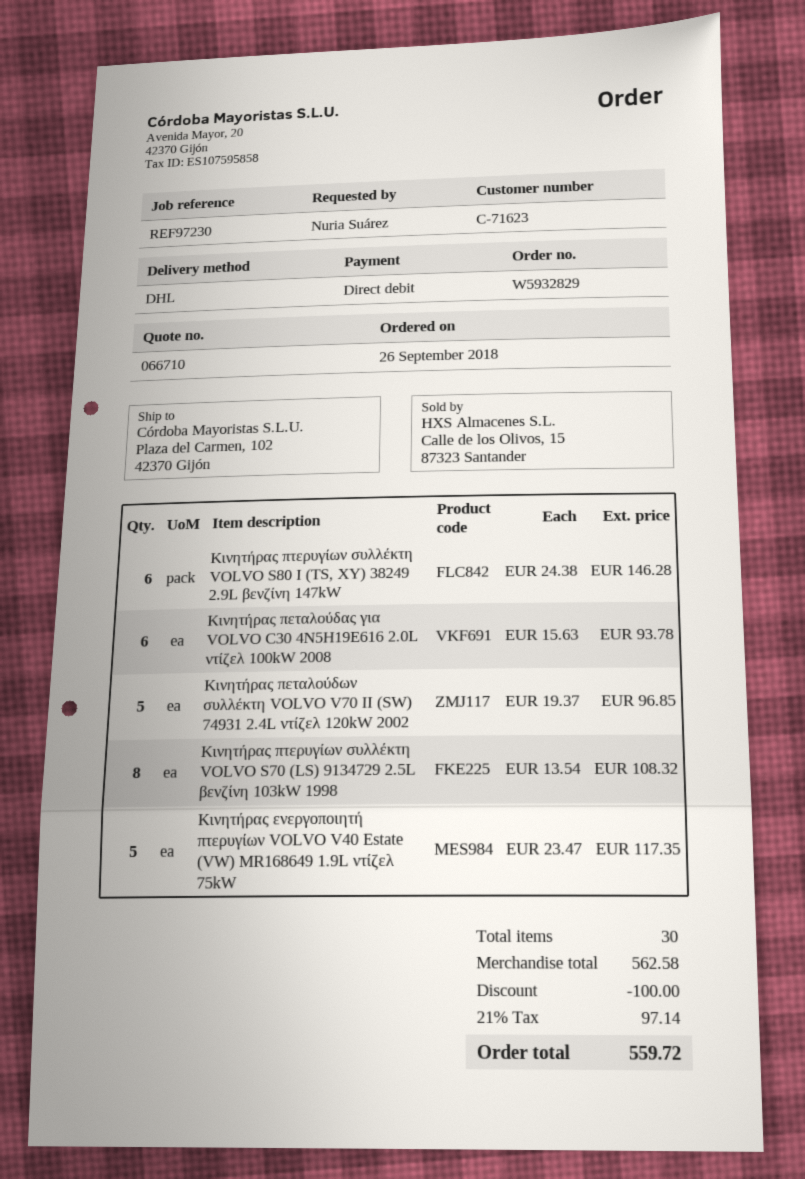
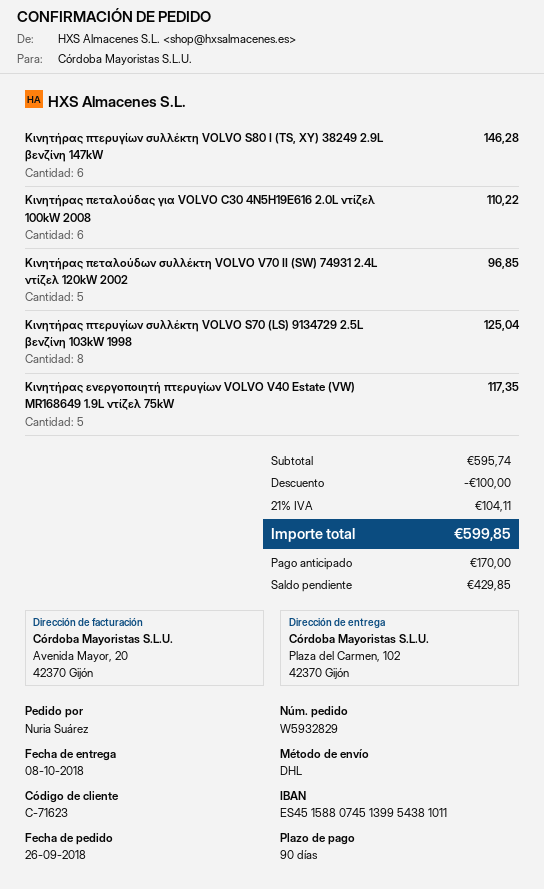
Κινητήρας πεταλούδας για VOLVO C30 4N5H19E616 2.0L ντίζελ 100kW 2008: 6 for 93.78 -> 6 for 110.22
Κινητήρας πτερυγίων συλλέκτη VOLVO S70 (LS) 9134729 2.5L βενζίνη 103kW 1998: 8 for 108.32 -> 8 for 125.04
subtotal: 562.58 -> 595.74
tax: 21% = 97.14 -> 21% = 104.11
total: 559.72 -> 599.85

